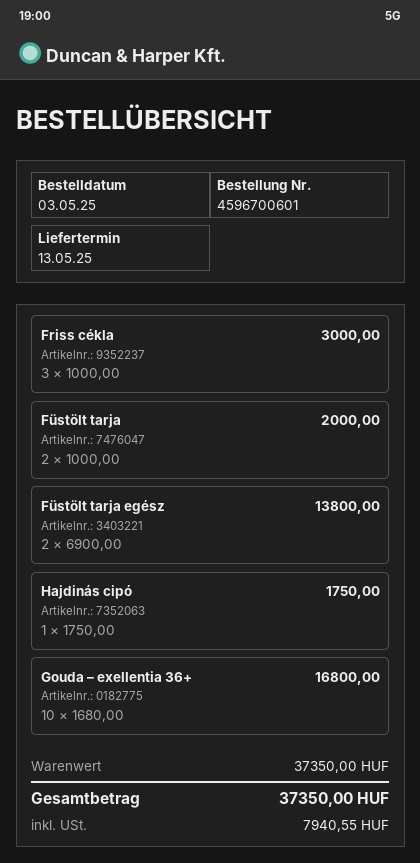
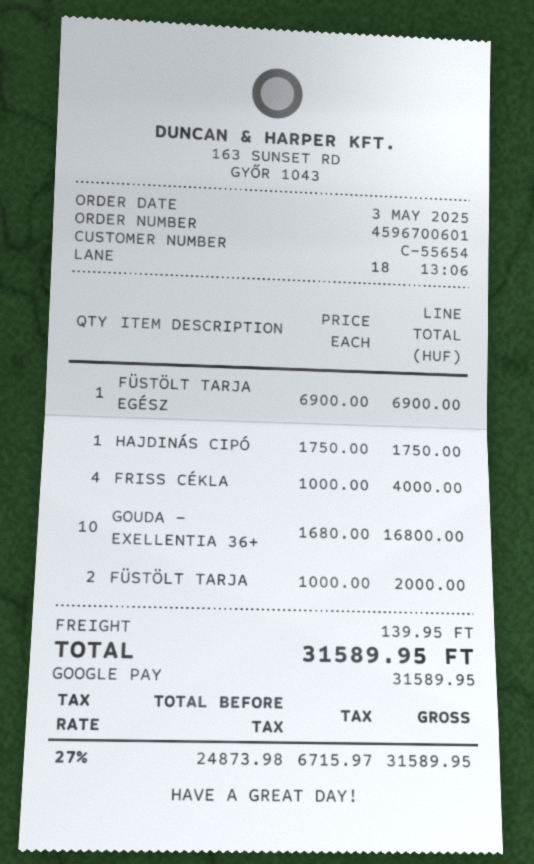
Friss cékla: 3 x 1000.00 = 3000.00 -> 4 x 1000.00 = 4000.00
Füstölt tarja egész: 2 x 6900.00 = 13800.00 -> 1 x 6900.00 = 6900.00
shipping: none -> 139.95
tax: 7940.55 -> 6715.97
total: 37350.00 -> 31589.95

